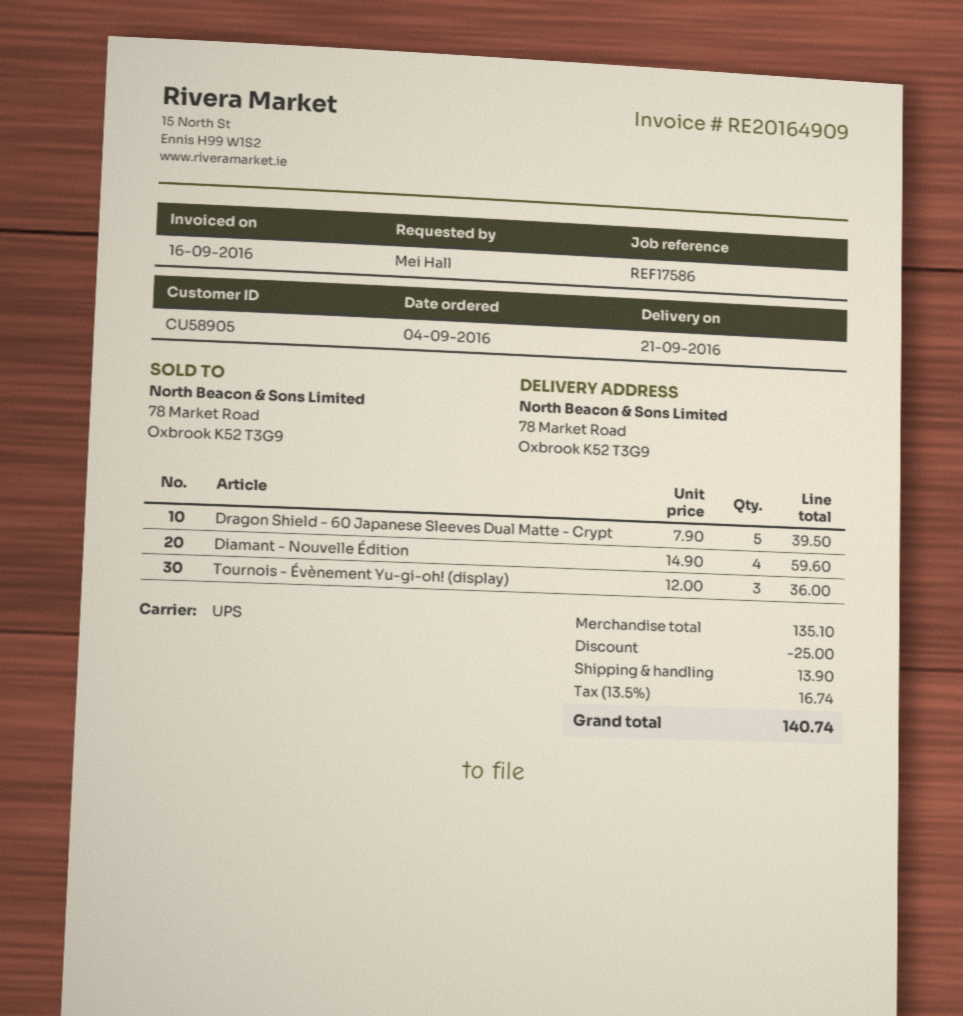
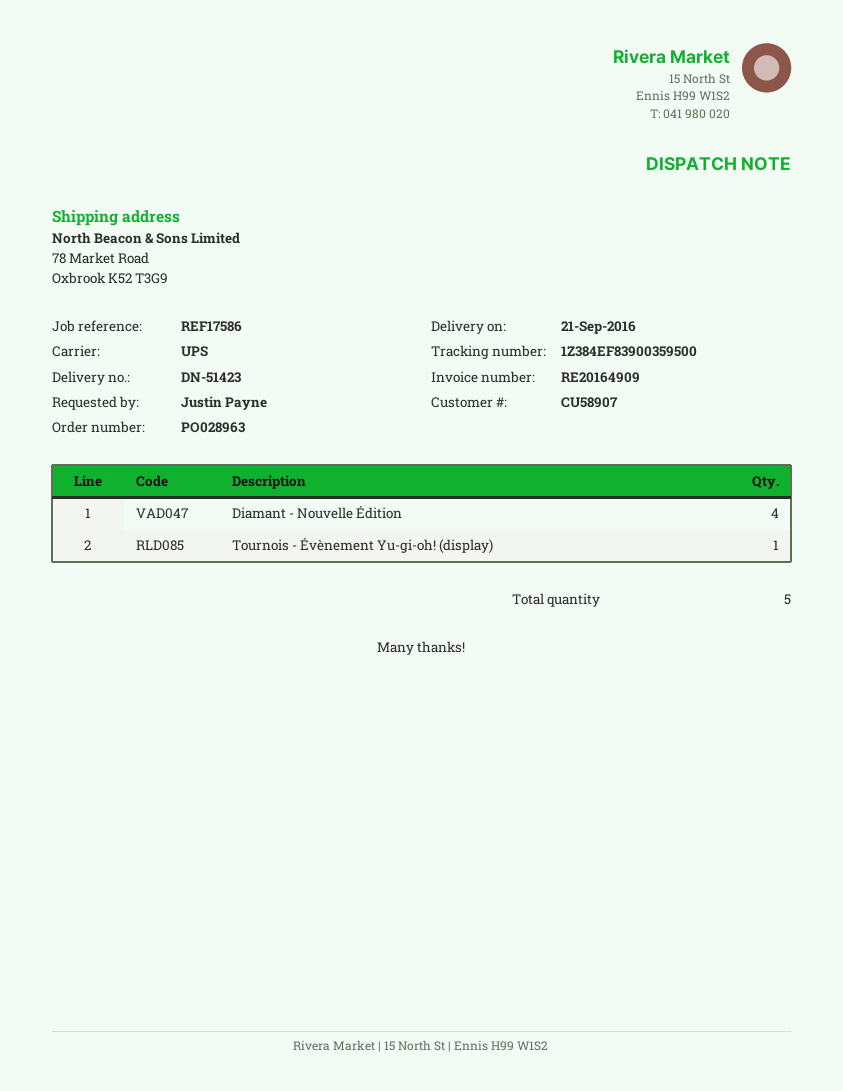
customer number: CU58905 -> CU58907
ordered by: Mei Hall -> Justin Payne
Dragon Shield - 60 Japanese Sleeves Dual Matte - Crypt: 5 -> none
Tournois - Évènement Yu-gi-oh! (display): 3 -> 1

